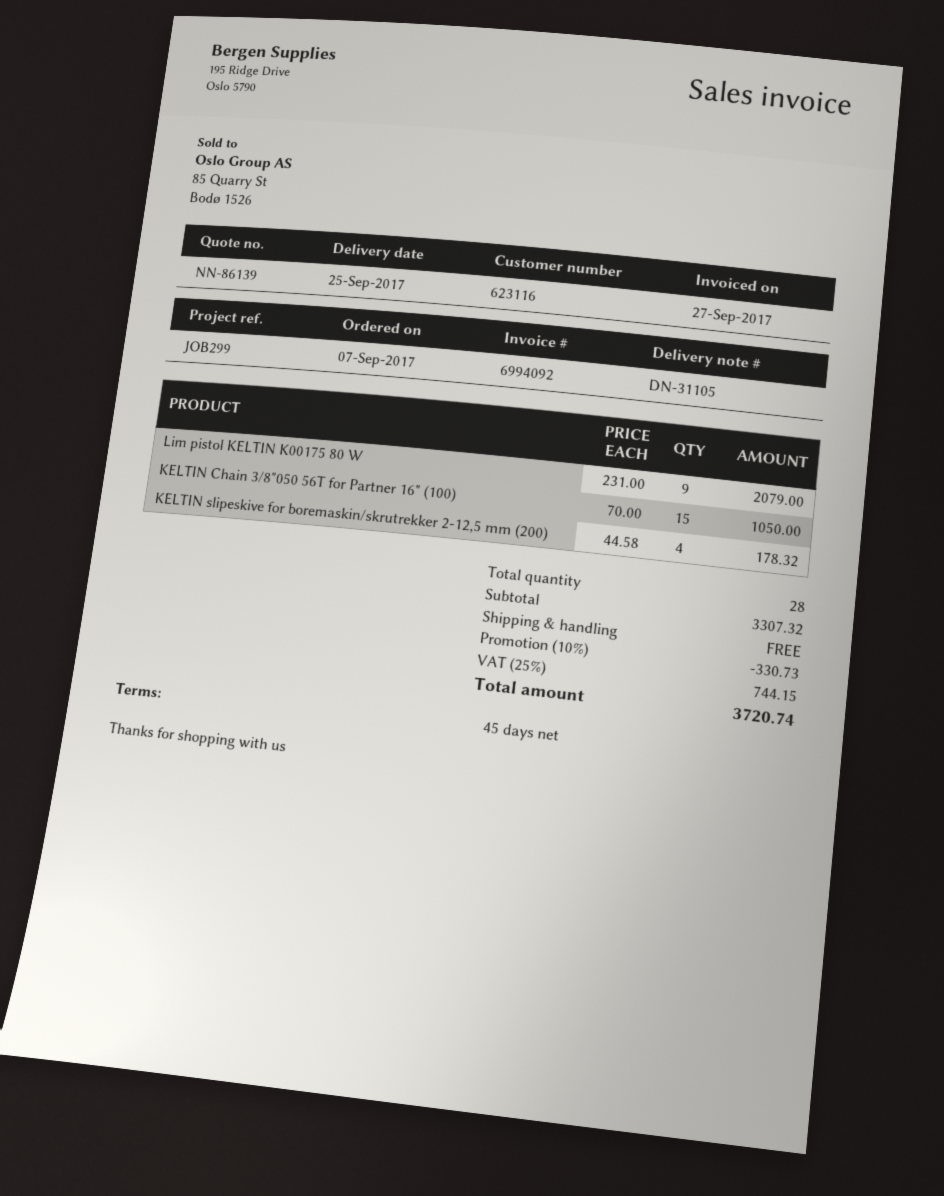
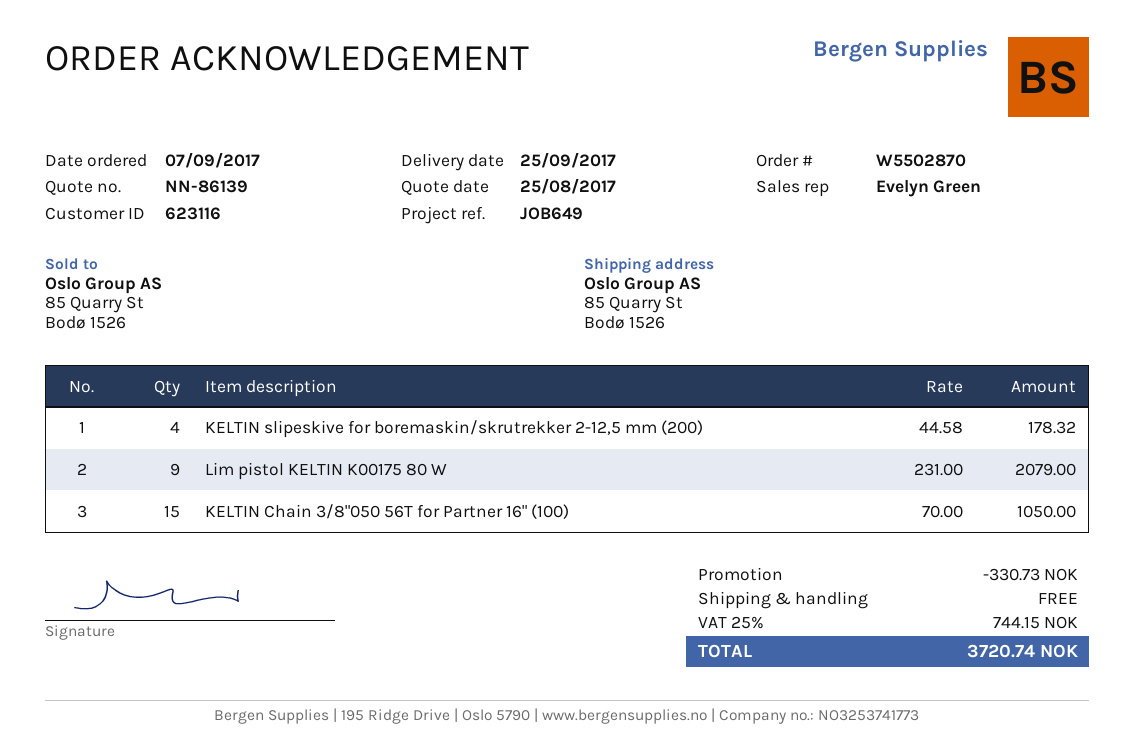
reference: JOB299 -> JOB649

